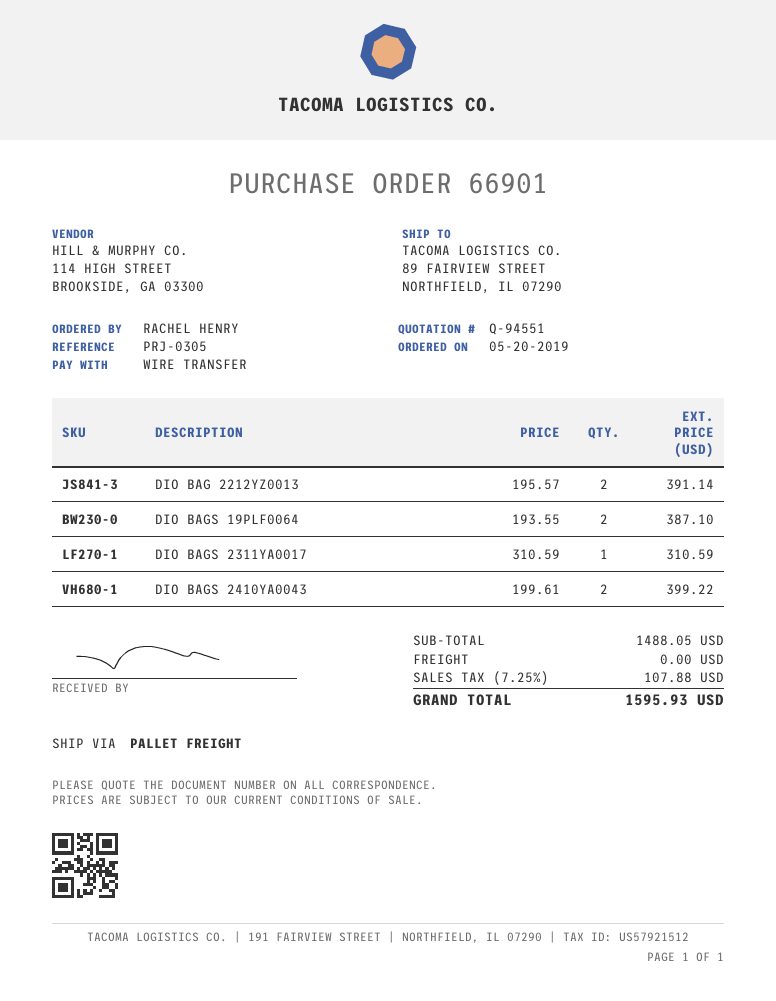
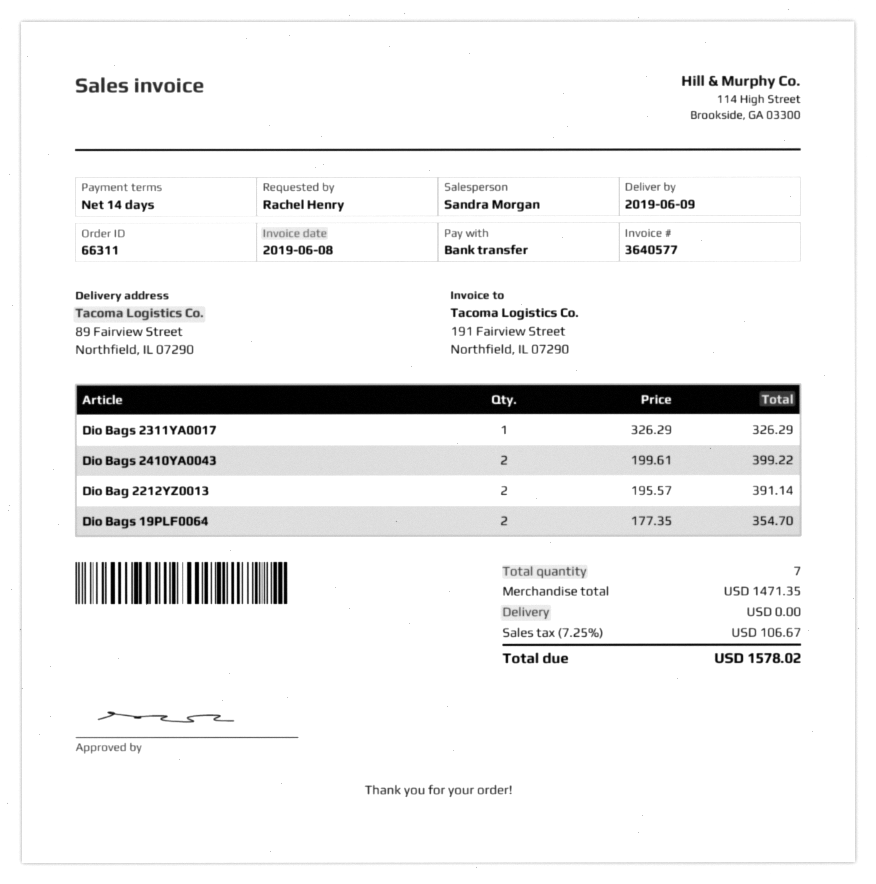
order number: 66901 -> 66311
DIO BAGS 19PLF0064: 2 x 193.55 = 387.10 -> 2 x 177.35 = 354.70
DIO BAGS 2311YA0017: 1 x 310.59 = 310.59 -> 1 x 326.29 = 326.29
subtotal: 1488.05 -> 1471.35
tax: 7.25% = 107.88 -> 7.25% = 106.67
total: 1595.93 -> 1578.02

